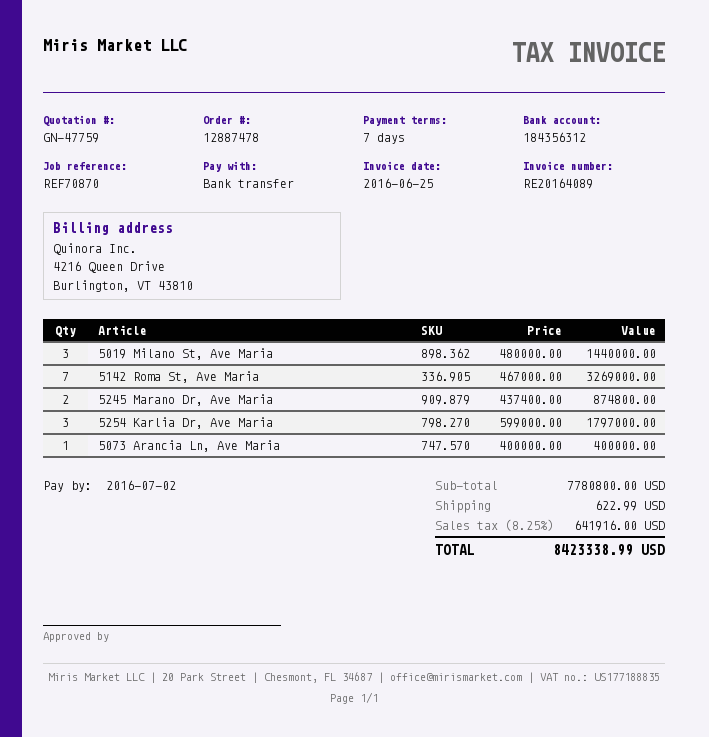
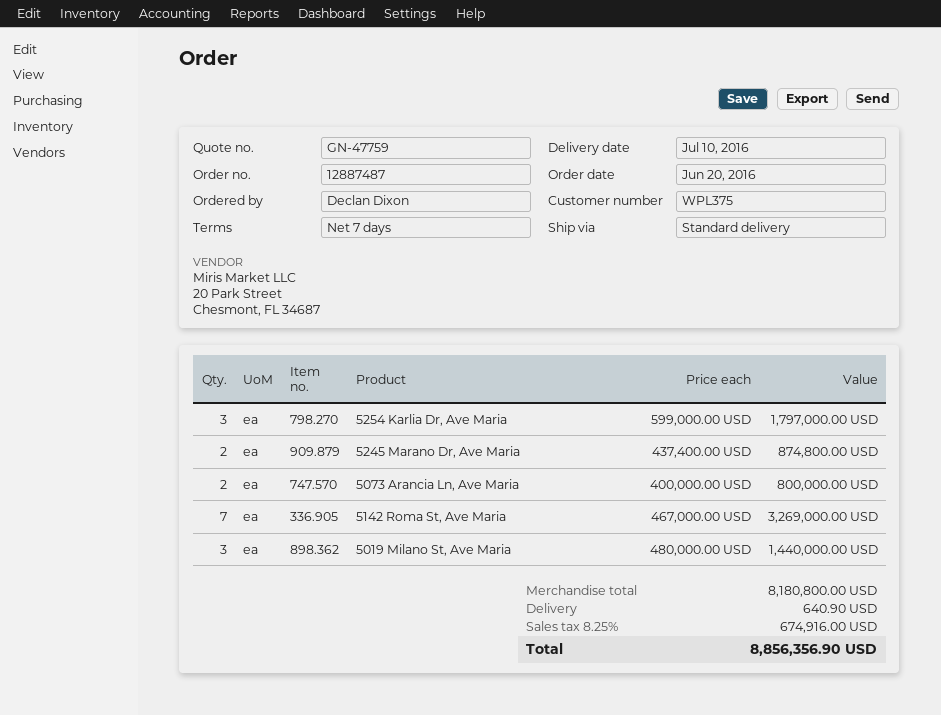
order number: 12887478 -> 12887487
5073 Arancia Ln, Ave Maria: 1 x 400000.00 = 400000.00 -> 2 x 400000.00 = 800000.00
subtotal: 7780800.00 -> 8180800.00
shipping: 622.99 -> 640.90
tax: 8.25% = 641916.00 -> 8.25% = 674916.00
total: 8423338.99 -> 8856356.90

